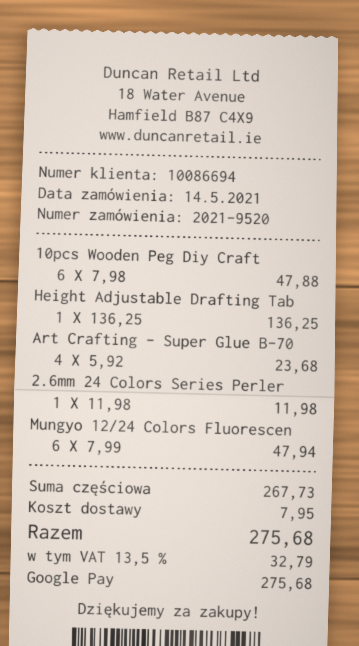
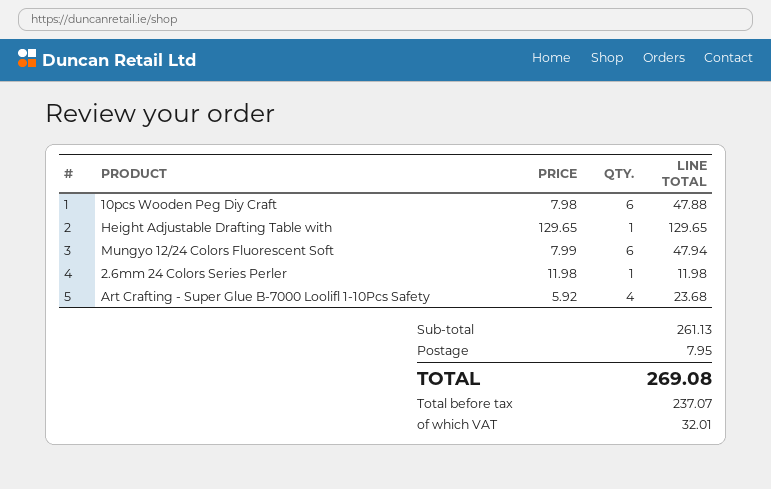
Height Adjustable Drafting Tab: 1 x 136.25 = 136.25 -> 1 x 129.65 = 129.65
subtotal: 267.73 -> 261.13
tax: 32.79 -> 32.01
total: 275.68 -> 269.08

